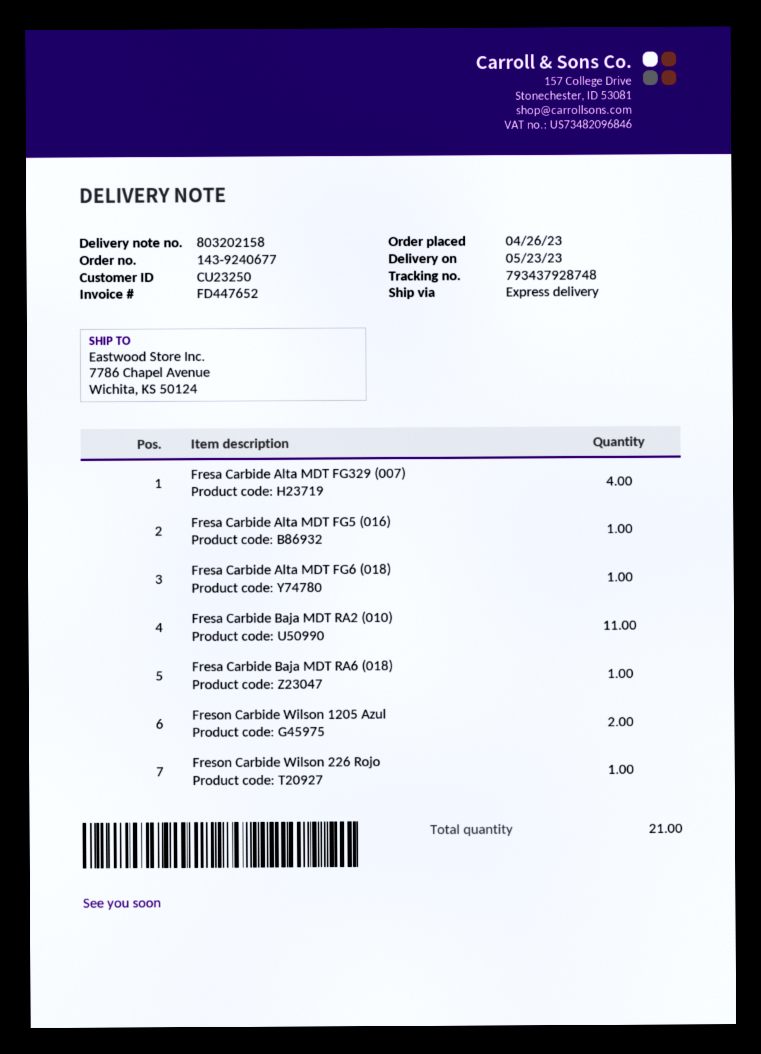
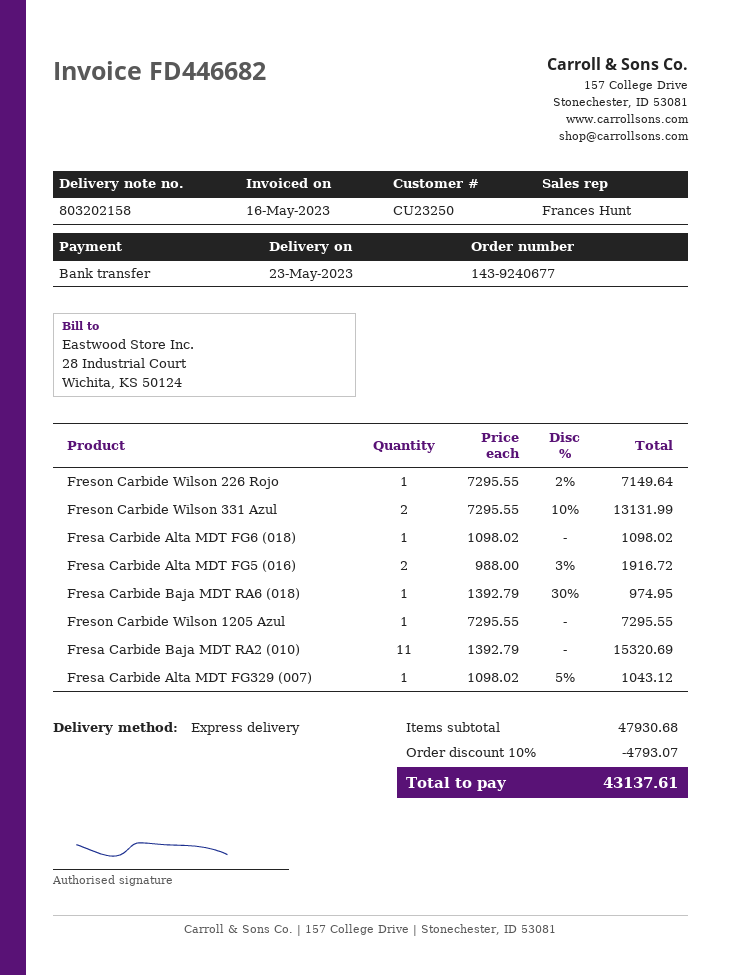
invoice number: FD447652 -> FD446682
Fresa Carbide Alta MDT FG329 (007): 4 -> 1
Fresa Carbide Alta MDT FG5 (016): 1 -> 2
Freson Carbide Wilson 1205 Azul: 2 -> 1
Freson Carbide Wilson 331 Azul: none -> 2

